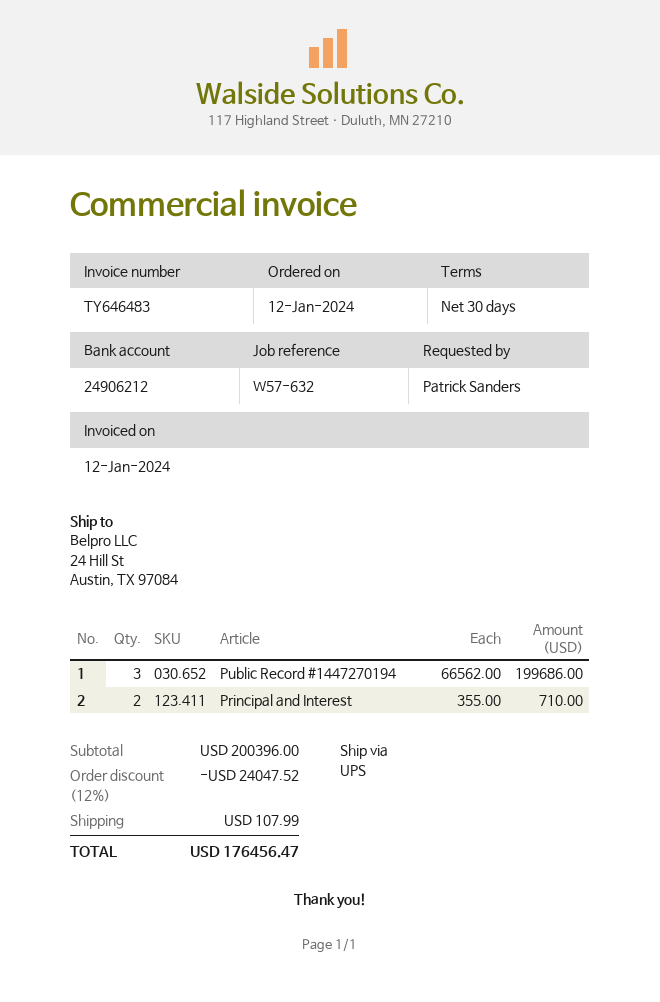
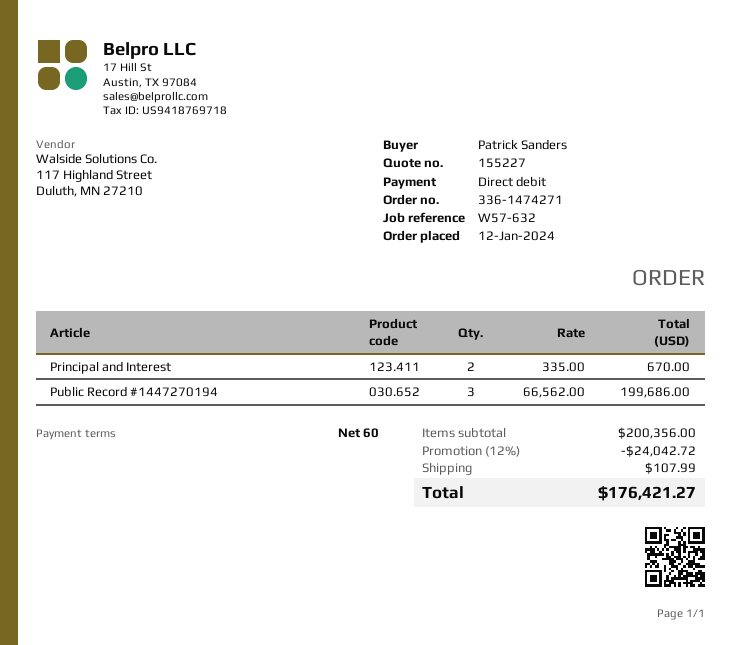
payment terms: 30 days -> 60 days
Principal and Interest: 2 x 355.00 = 710.00 -> 2 x 335.00 = 670.00
subtotal: 200396.00 -> 200356.00
discount: 12% = 24047.52 -> 12% = 24042.72
total: 176456.47 -> 176421.27

